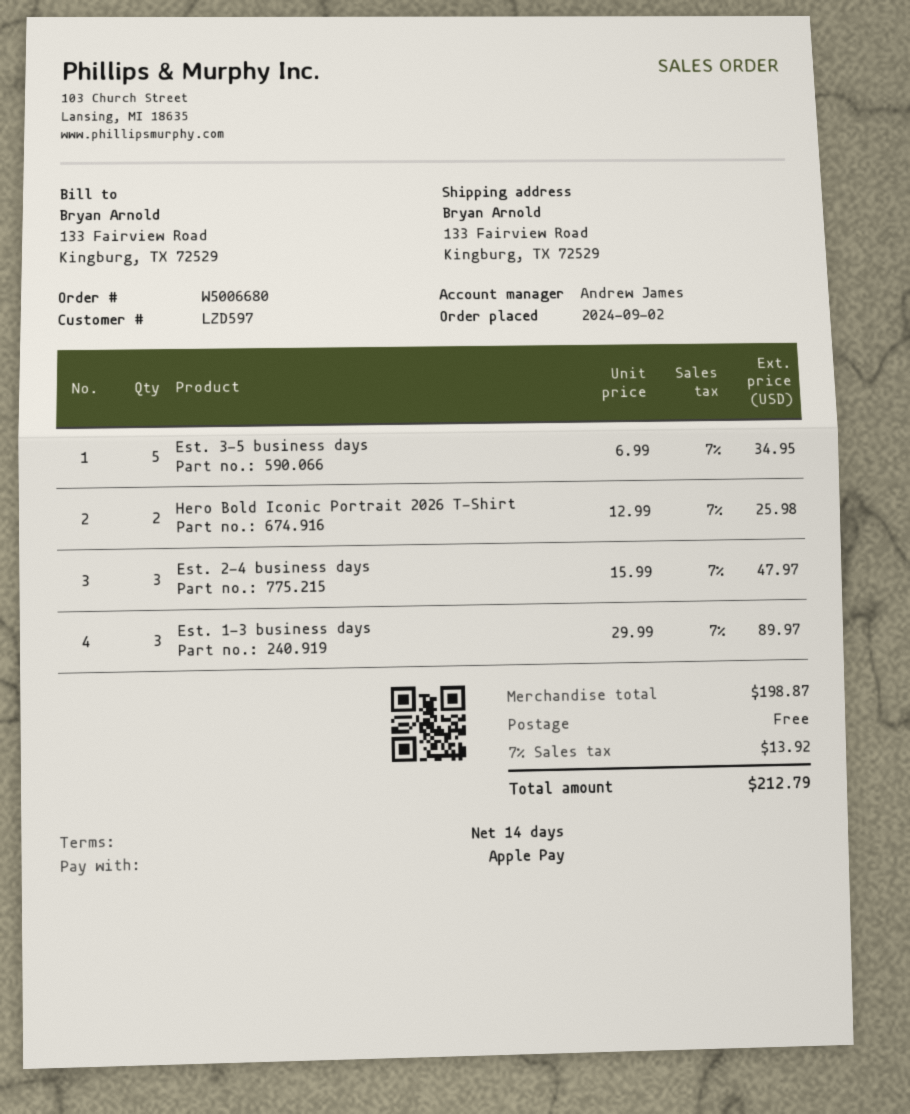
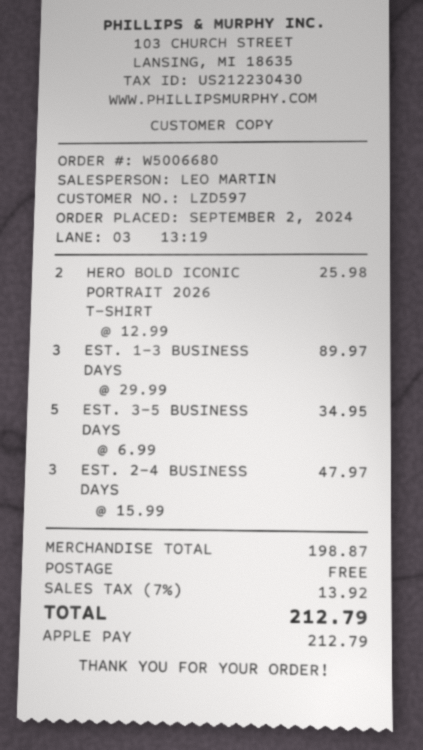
sales rep: Andrew James -> LEO MARTIN

